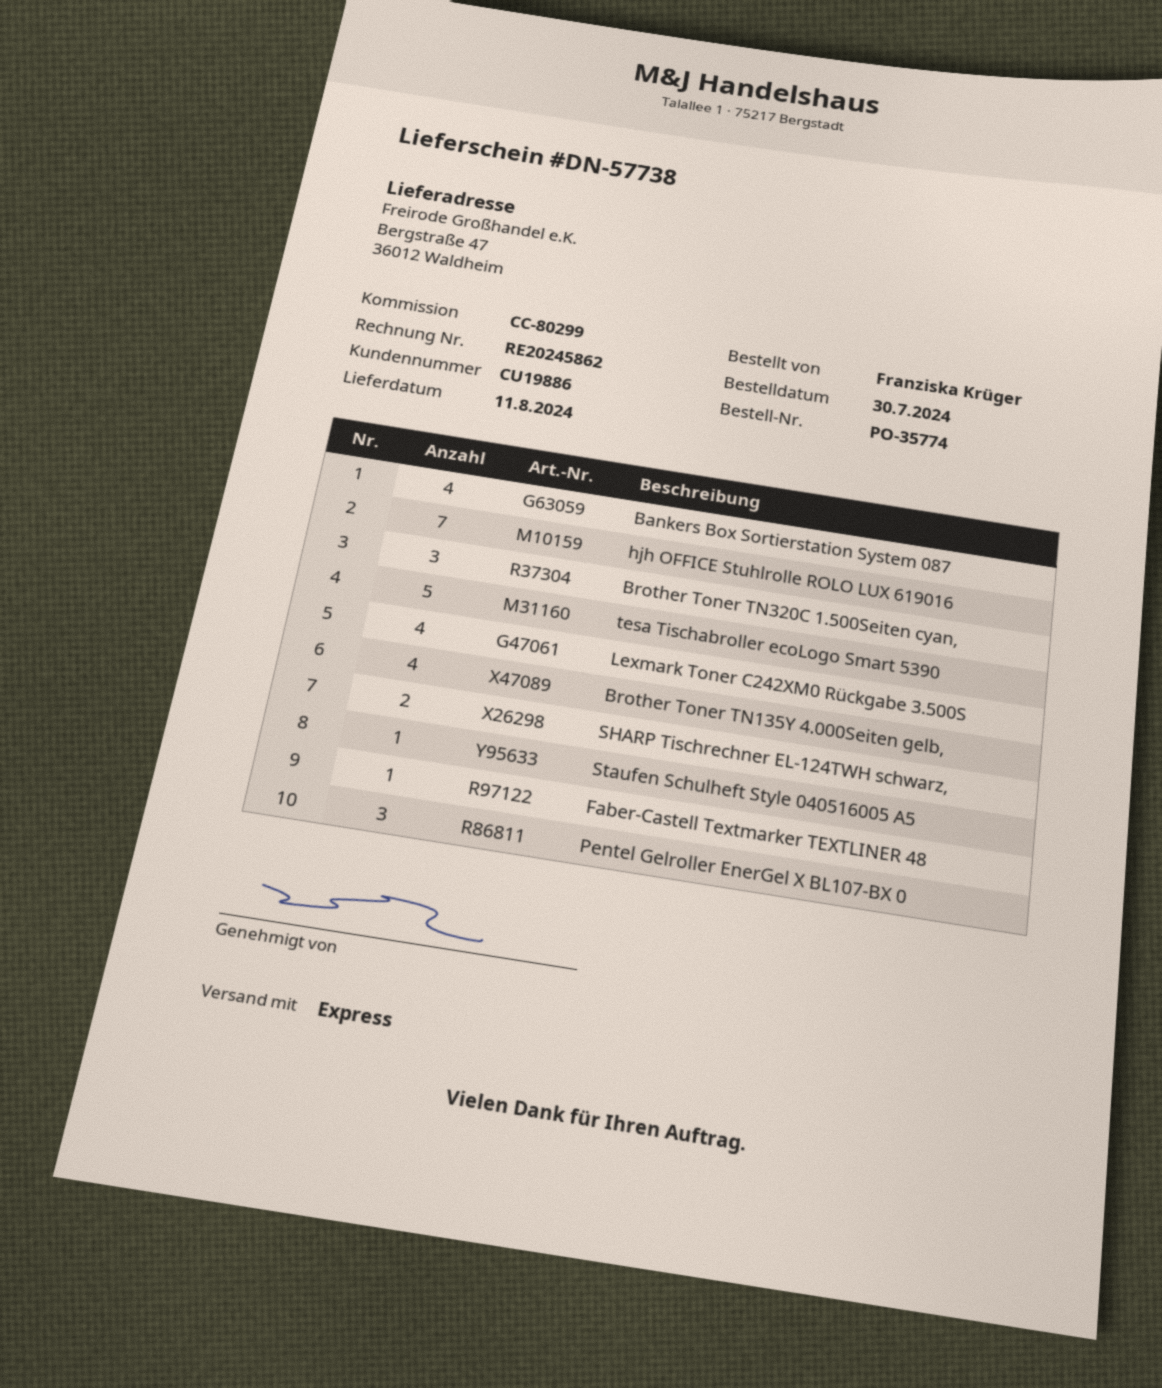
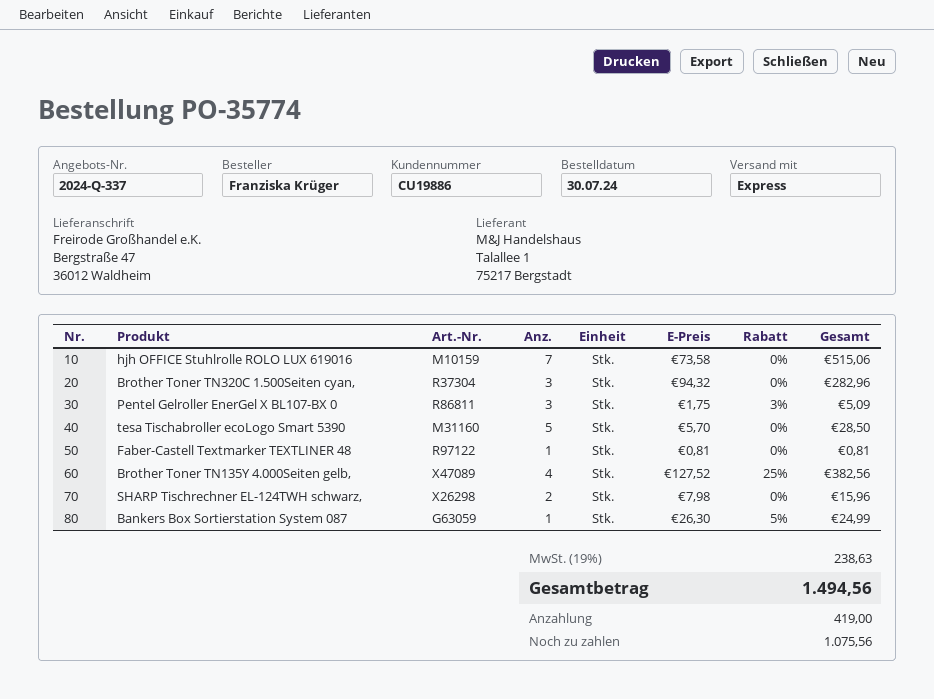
Bankers Box Sortierstation System 087: 4 -> 1
Lexmark Toner C242XM0 Rückgabe 3.500S: 4 -> none
Staufen Schulheft Style 040516005 A5: 1 -> none

